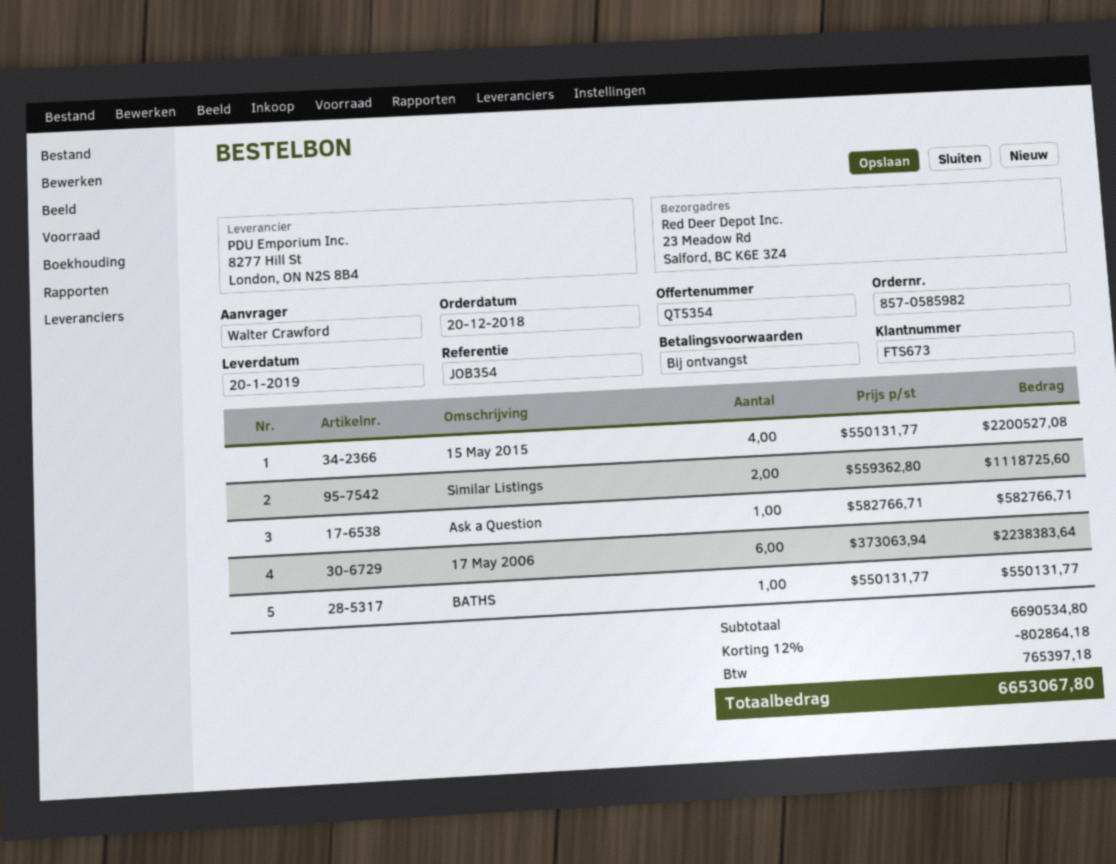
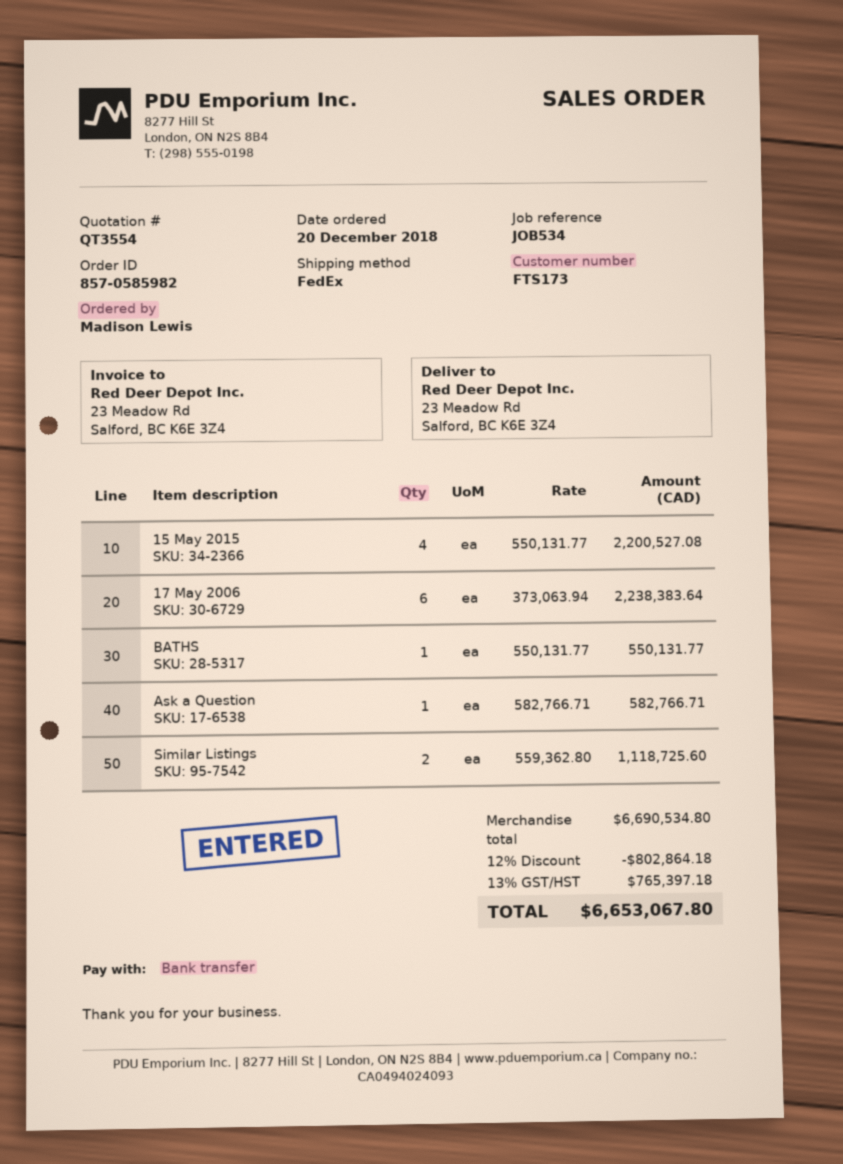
quote number: QT5354 -> QT3554
customer number: FTS673 -> FTS173
reference: JOB354 -> JOB534
ordered by: Walter Crawford -> Madison Lewis

